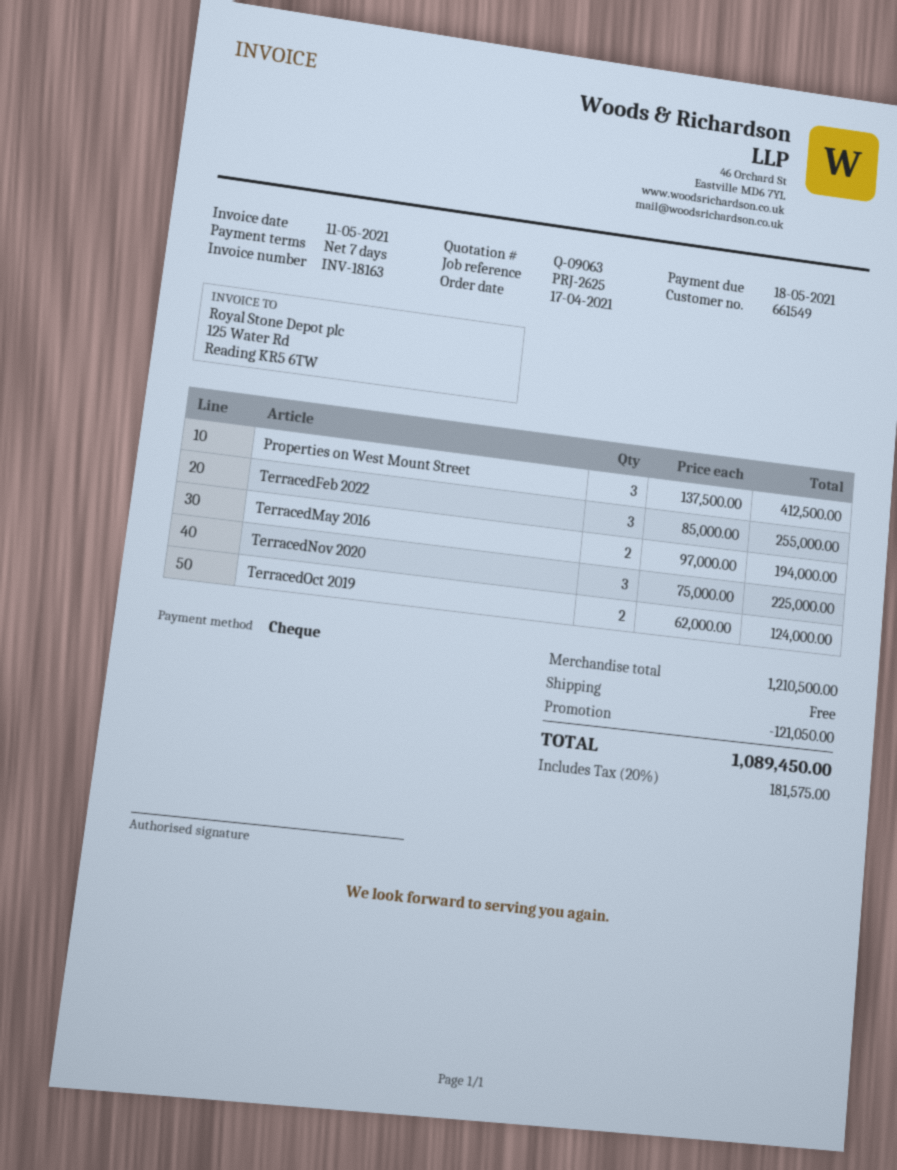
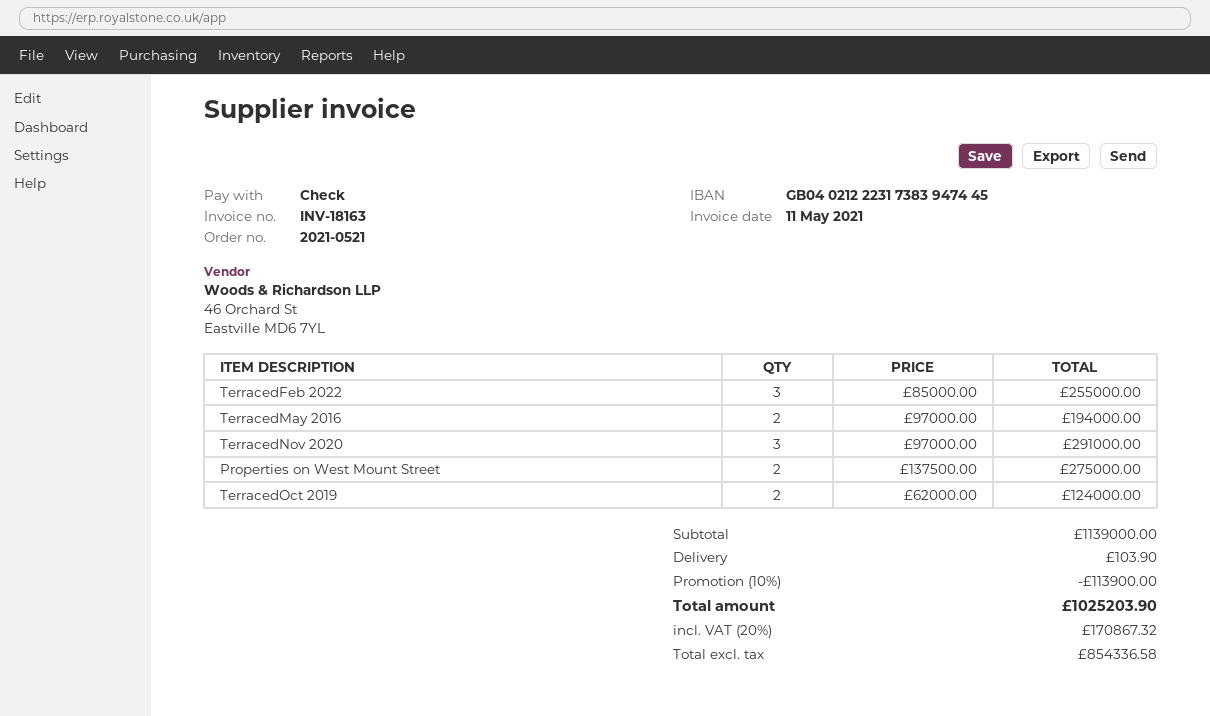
Properties on West Mount Street: 3 x 137500.00 = 412500.00 -> 2 x 137500.00 = 275000.00
TerracedNov 2020: 3 x 75000.00 = 225000.00 -> 3 x 97000.00 = 291000.00
subtotal: 1210500.00 -> 1139000.00
discount: 121050.00 -> 113900.00
shipping: 0.00 -> 103.90
tax: 20% = 181575.00 -> 20% = 170867.32
total: 1089450.00 -> 1025203.90

